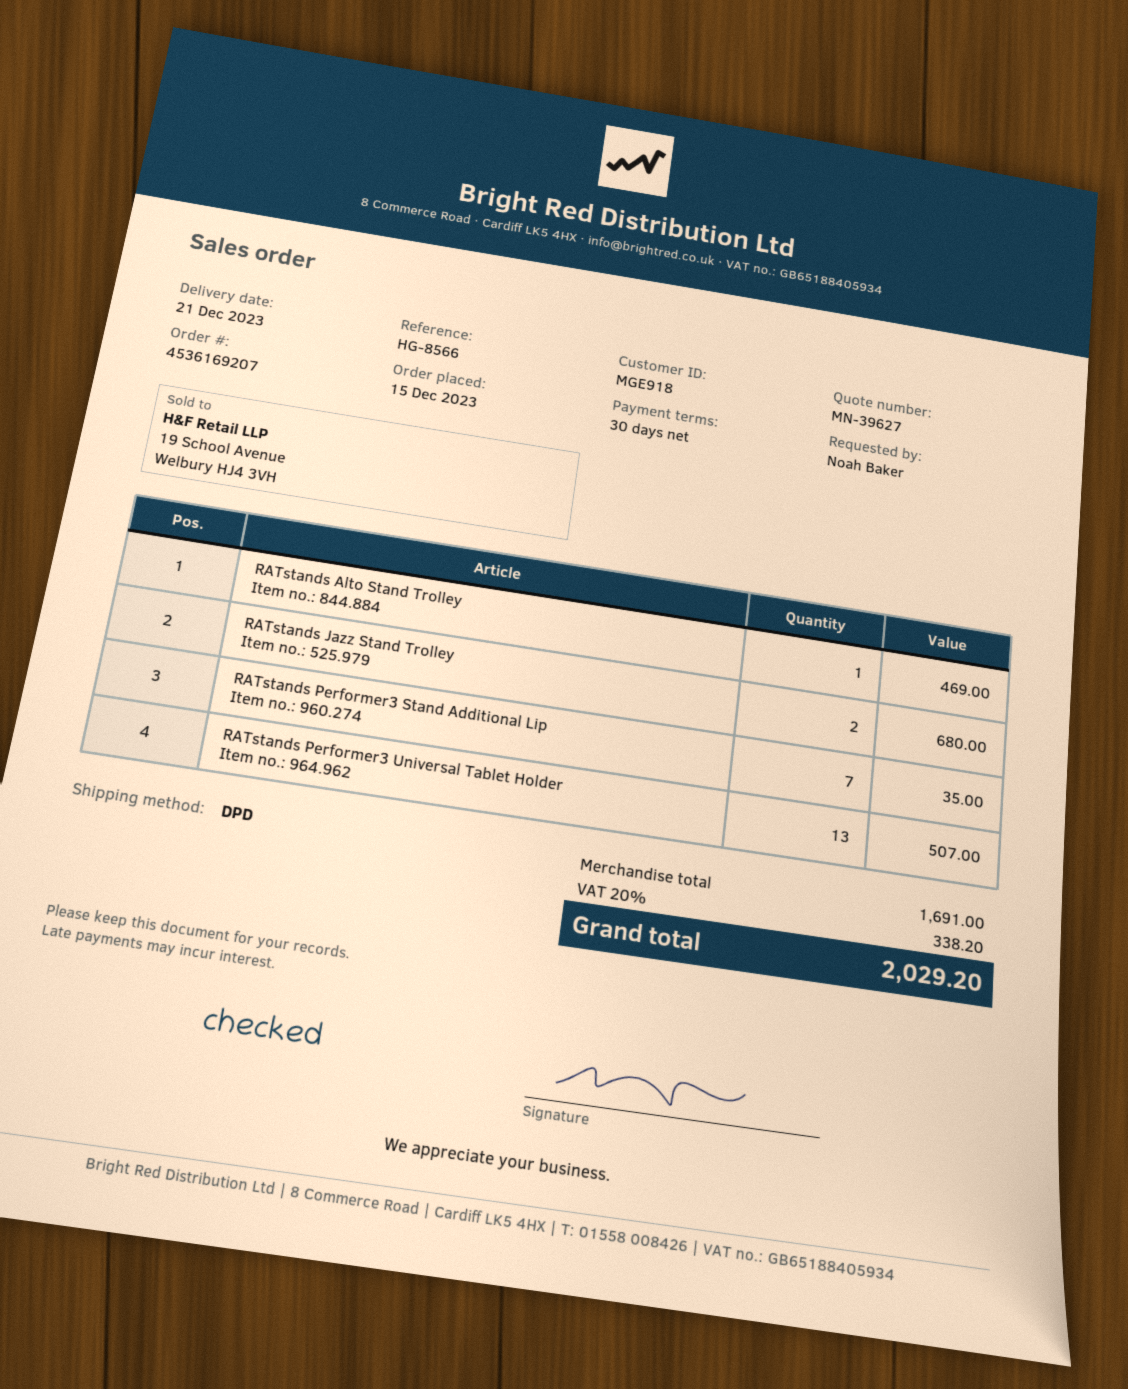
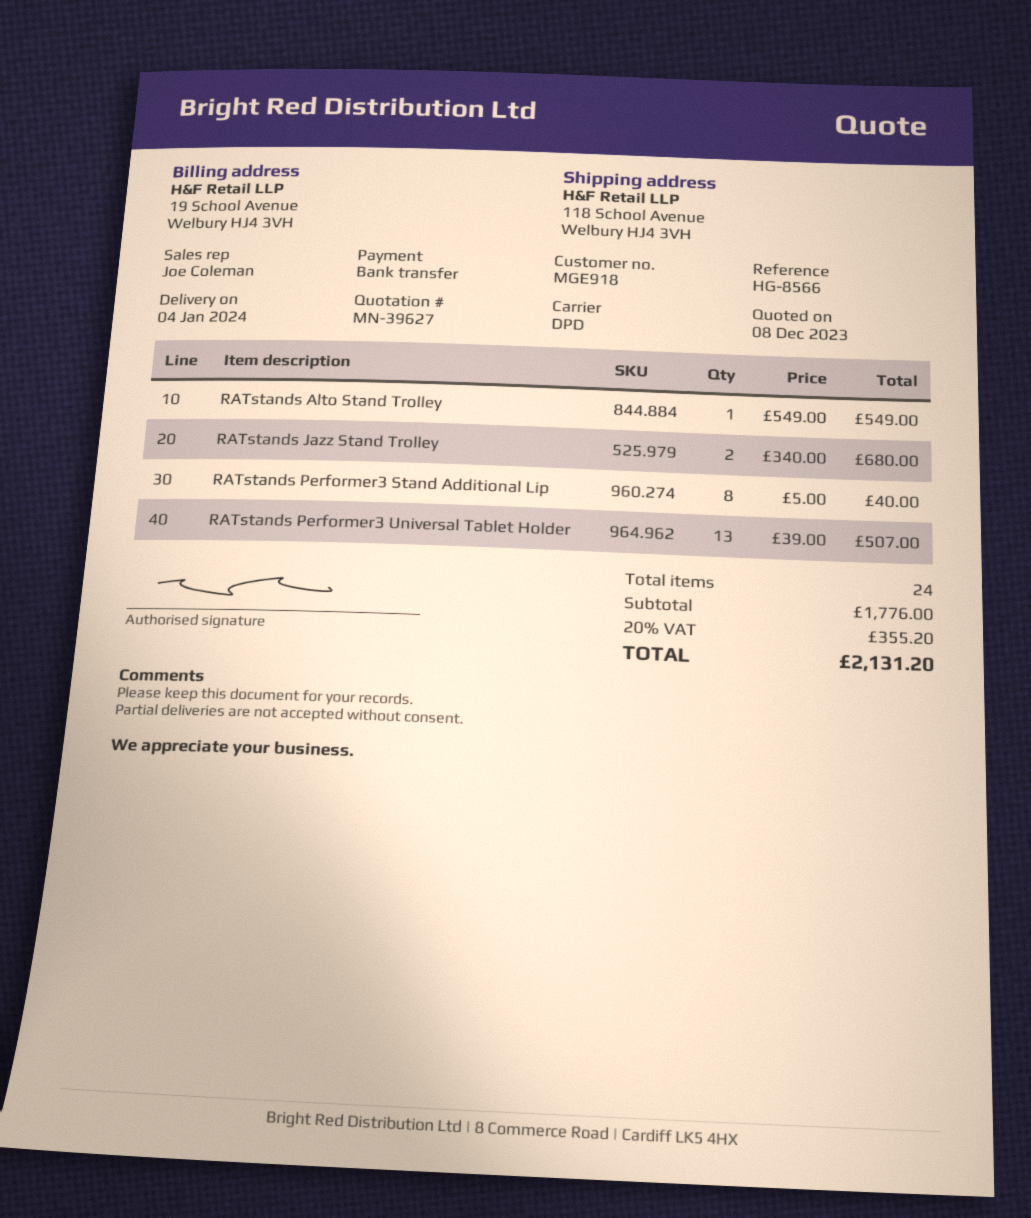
delivery date: 2023-12-21 -> 2024-01-04
RATstands Alto Stand Trolley: 1 for 469.00 -> 1 for 549.00
RATstands Performer3 Stand Additional Lip: 7 for 35.00 -> 8 for 40.00
subtotal: 1691.00 -> 1776.00
tax: 20% = 338.20 -> 20% = 355.20
total: 2029.20 -> 2131.20

